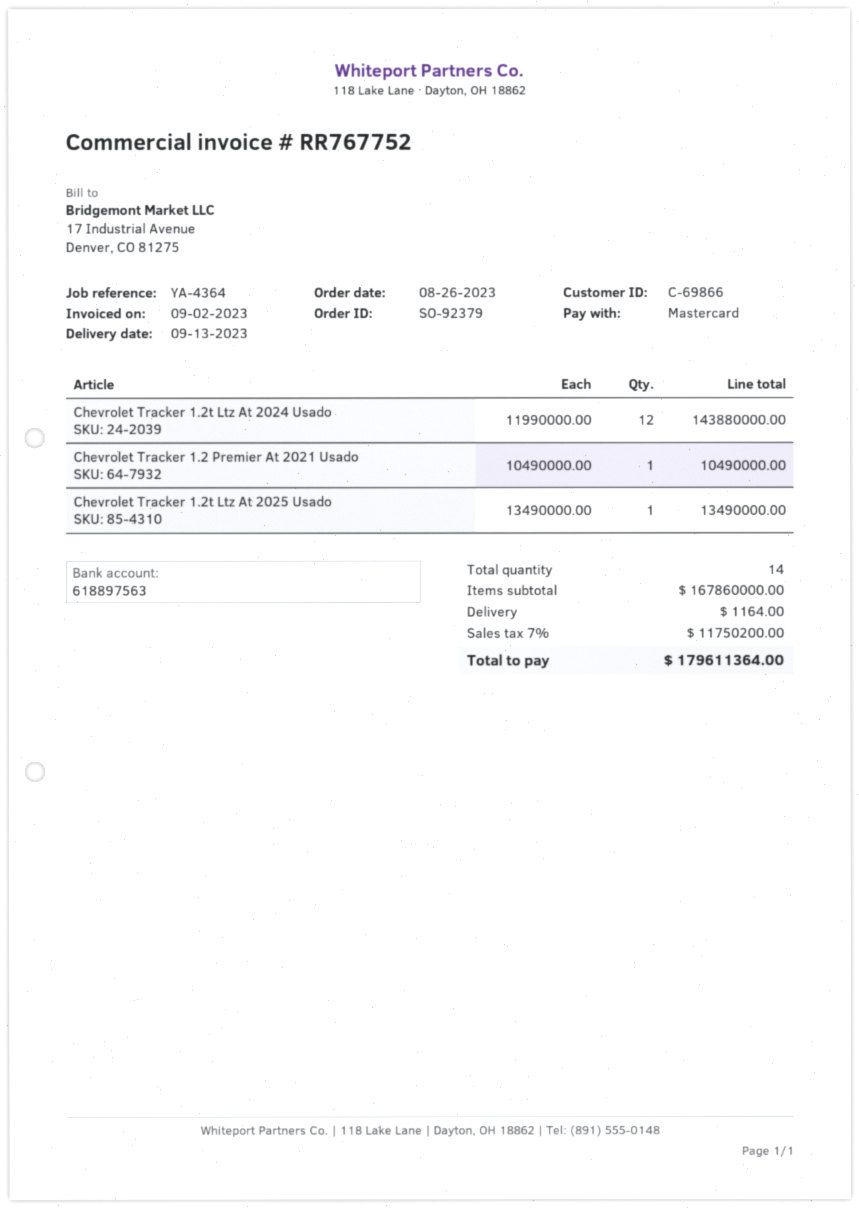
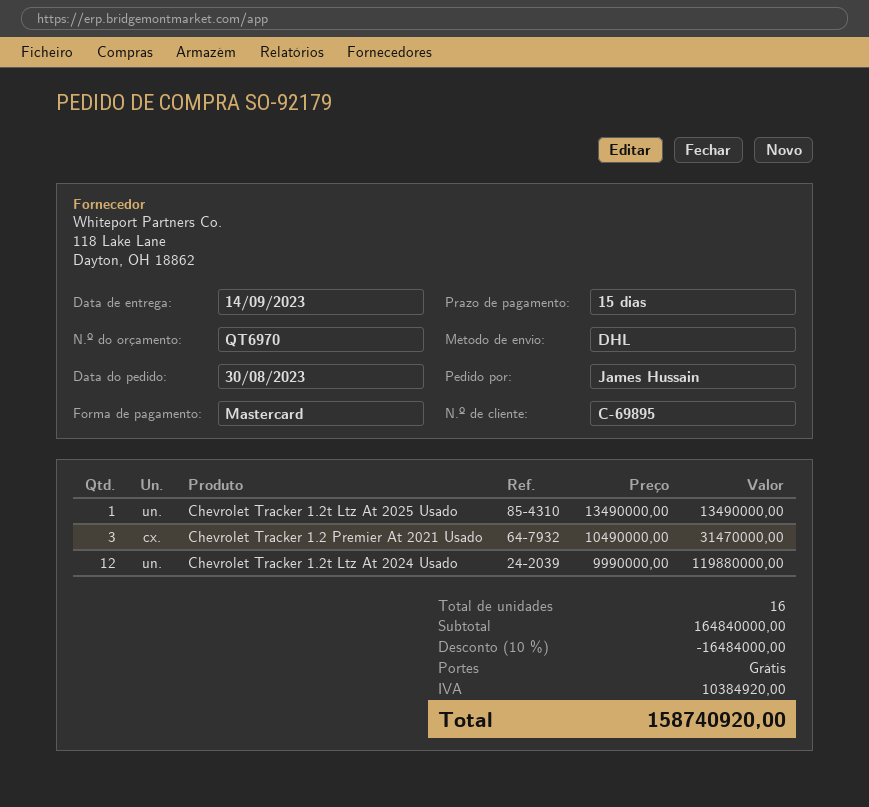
order number: SO-92379 -> SO-92179
order date: 2023-08-26 -> 2023-08-30
delivery date: 2023-09-13 -> 2023-09-14
customer number: C-69866 -> C-69895
Chevrolet Tracker 1.2t Ltz At 2024 Usado: 12 x 11990000.00 = 143880000.00 -> 12 x 9990000.00 = 119880000.00
Chevrolet Tracker 1.2 Premier At 2021 Usado: 1 x 10490000.00 = 10490000.00 -> 3 x 10490000.00 = 31470000.00
total quantity: 14 -> 16
subtotal: 167860000.00 -> 164840000.00
discount: none -> 10% = 16484000.00
shipping: 1164.00 -> 0.00
tax: 11750200.00 -> 10384920.00
total: 179611364.00 -> 158740920.00

